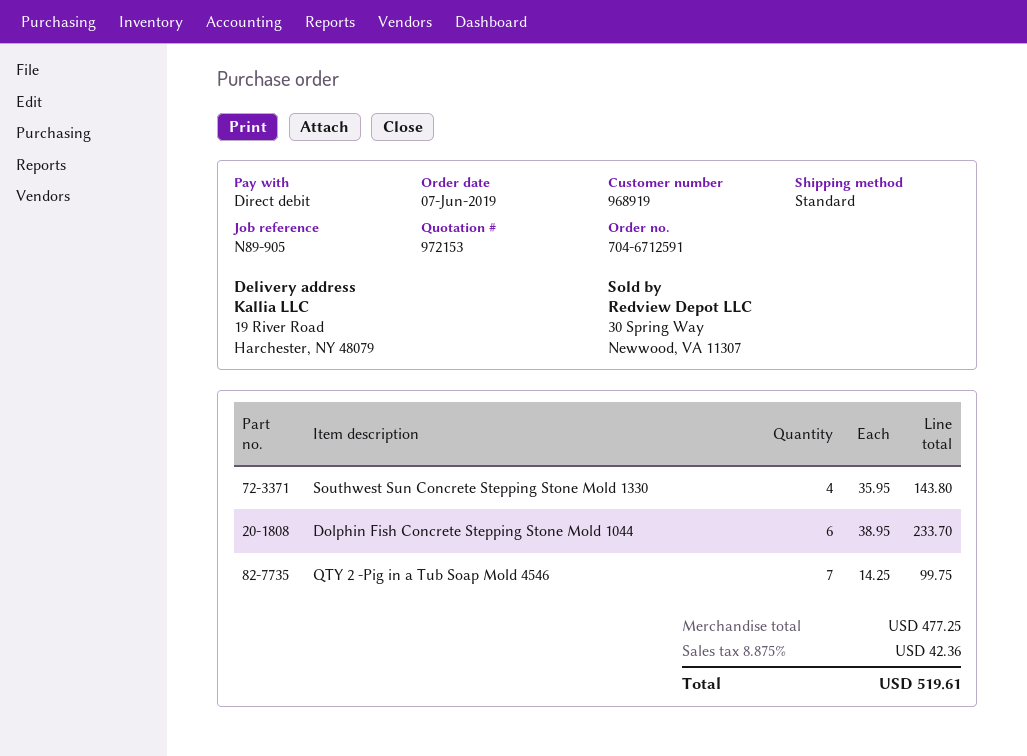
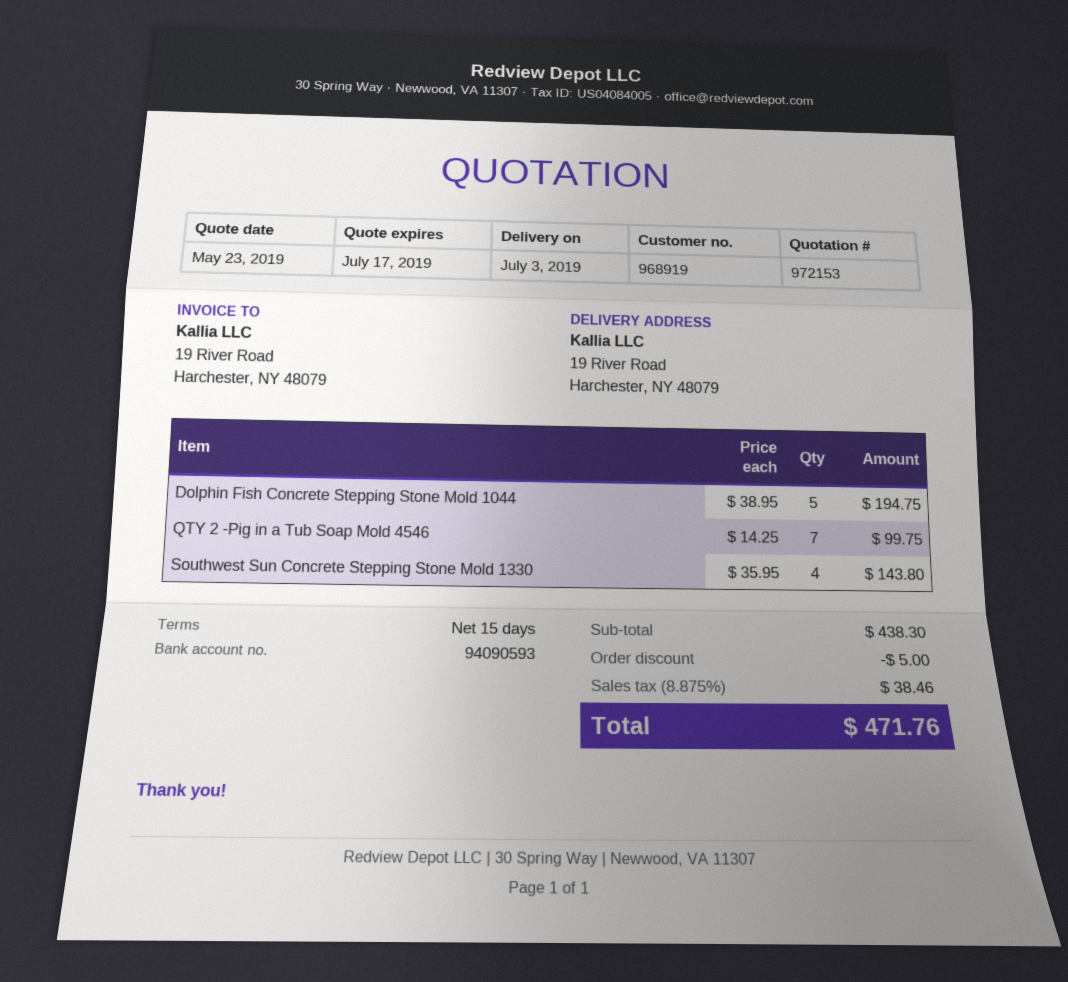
Dolphin Fish Concrete Stepping Stone Mold 1044: 6 x 38.95 = 233.70 -> 5 x 38.95 = 194.75
subtotal: 477.25 -> 438.30
discount: none -> 5.00
tax: 8.875% = 42.36 -> 8.875% = 38.46
total: 519.61 -> 471.76

